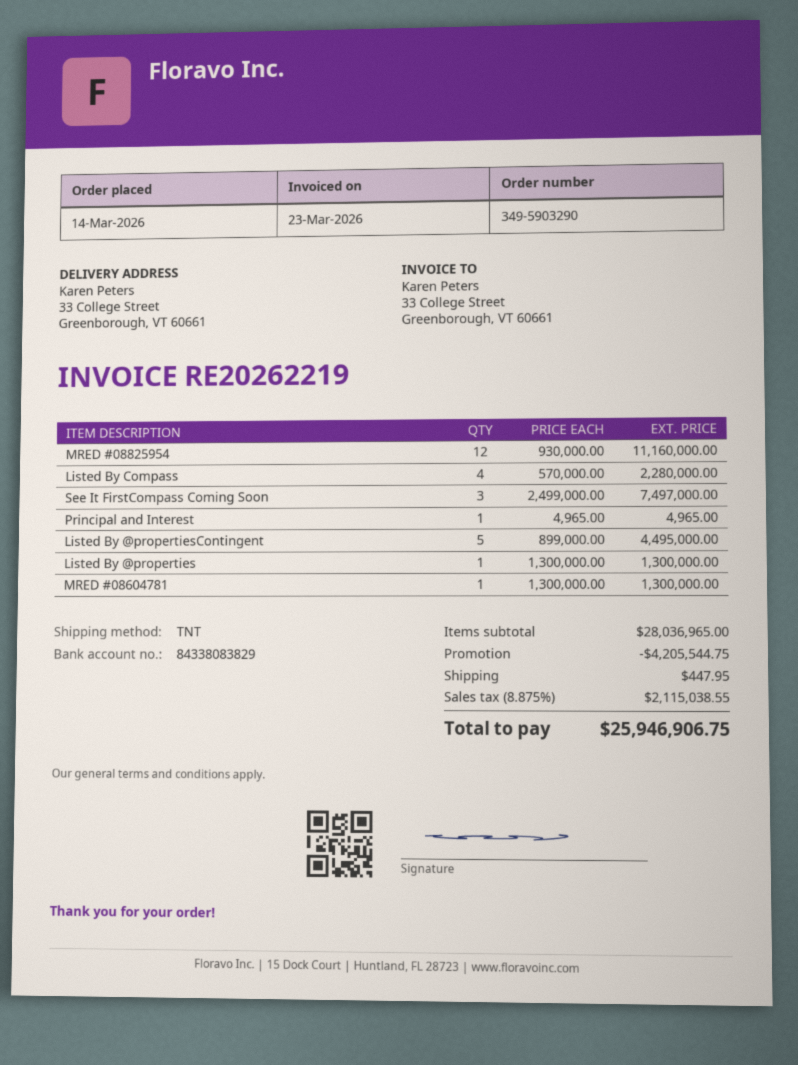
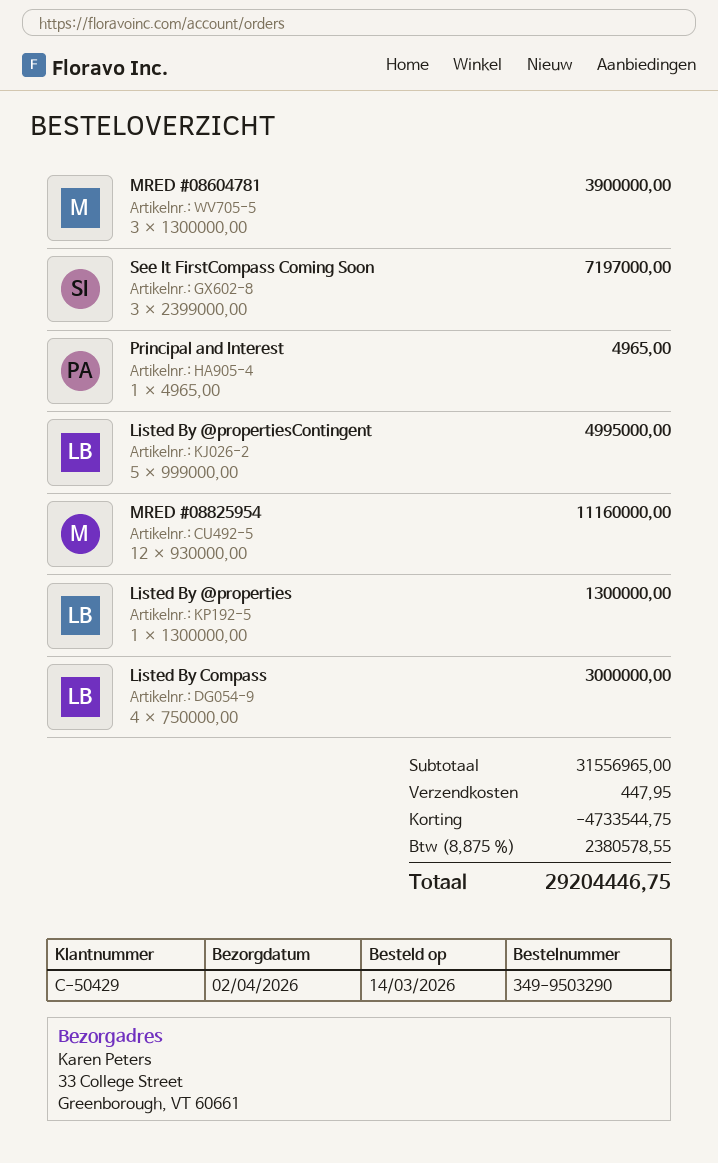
order number: 349-5903290 -> 349-9503290
Listed By Compass: 4 x 570000.00 = 2280000.00 -> 4 x 750000.00 = 3000000.00
See It FirstCompass Coming Soon: 3 x 2499000.00 = 7497000.00 -> 3 x 2399000.00 = 7197000.00
Listed By @propertiesContingent: 5 x 899000.00 = 4495000.00 -> 5 x 999000.00 = 4995000.00
MRED #08604781: 1 x 1300000.00 = 1300000.00 -> 3 x 1300000.00 = 3900000.00
subtotal: 28036965.00 -> 31556965.00
discount: 4205544.75 -> 4733544.75
tax: 8.875% = 2115038.55 -> 8.875% = 2380578.55
total: 25946906.75 -> 29204446.75

